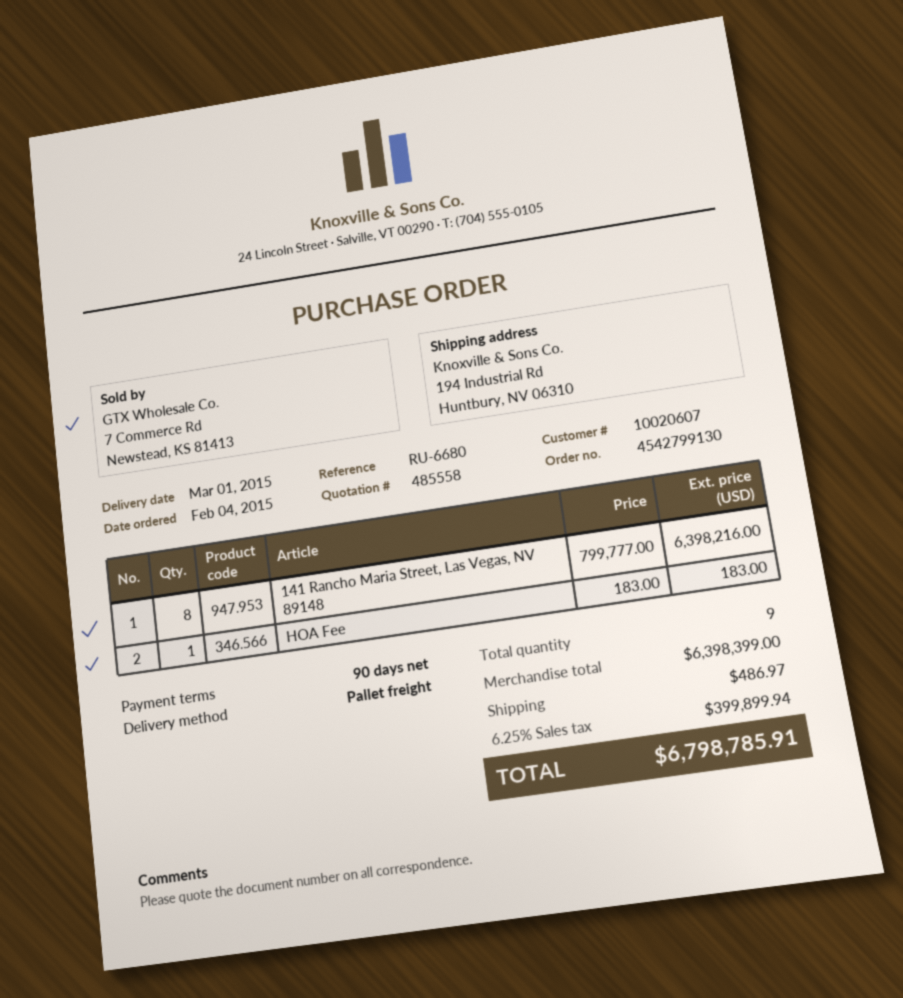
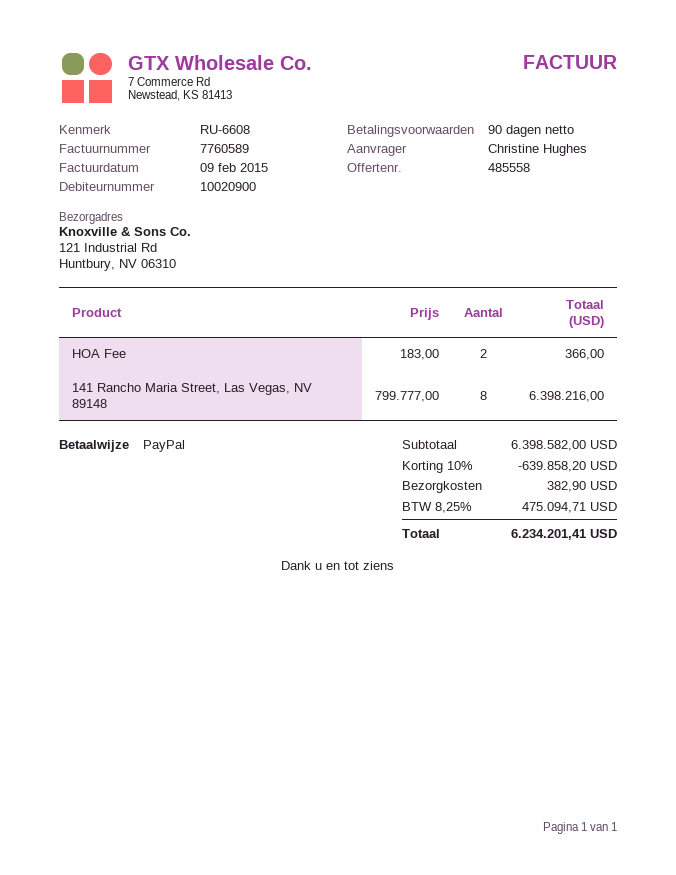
customer number: 10020607 -> 10020900
reference: RU-6680 -> RU-6608
ship to: 194 Industrial Rd, Huntbury, NV 06310 -> 121 Industrial Rd, Huntbury, NV 06310
HOA Fee: 1 x 183.00 = 183.00 -> 2 x 183.00 = 366.00
subtotal: 6398399.00 -> 6398582.00
discount: none -> 10% = 639858.20
shipping: 486.97 -> 382.90
tax: 6.25% = 399899.94 -> 8.25% = 475094.71
total: 6798785.91 -> 6234201.41

